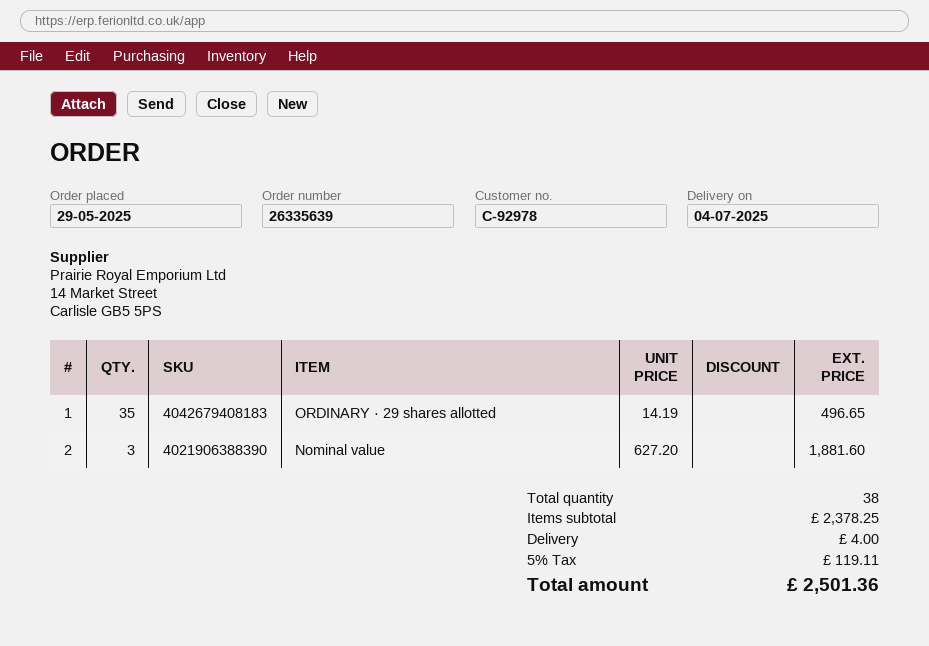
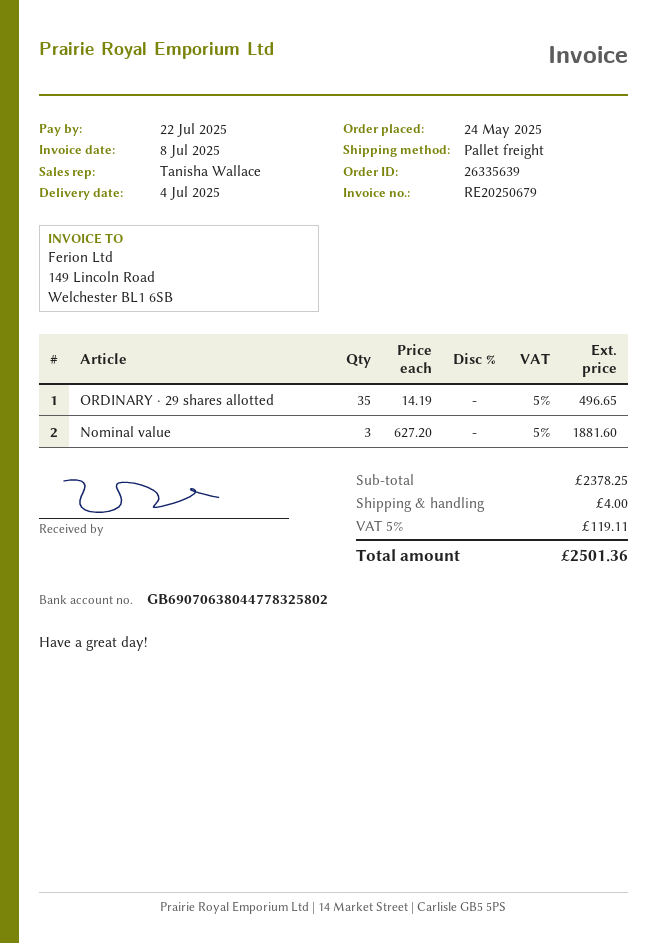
order date: 2025-05-29 -> 2025-05-24

